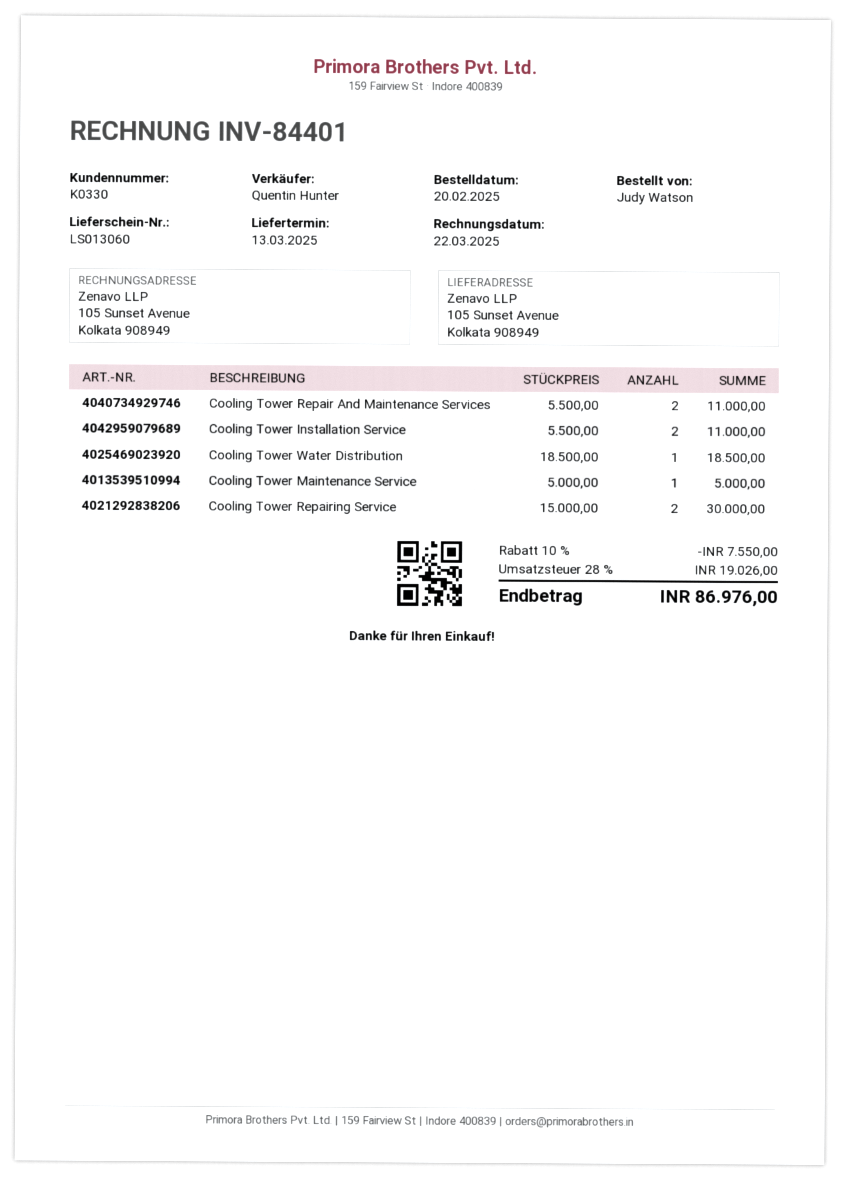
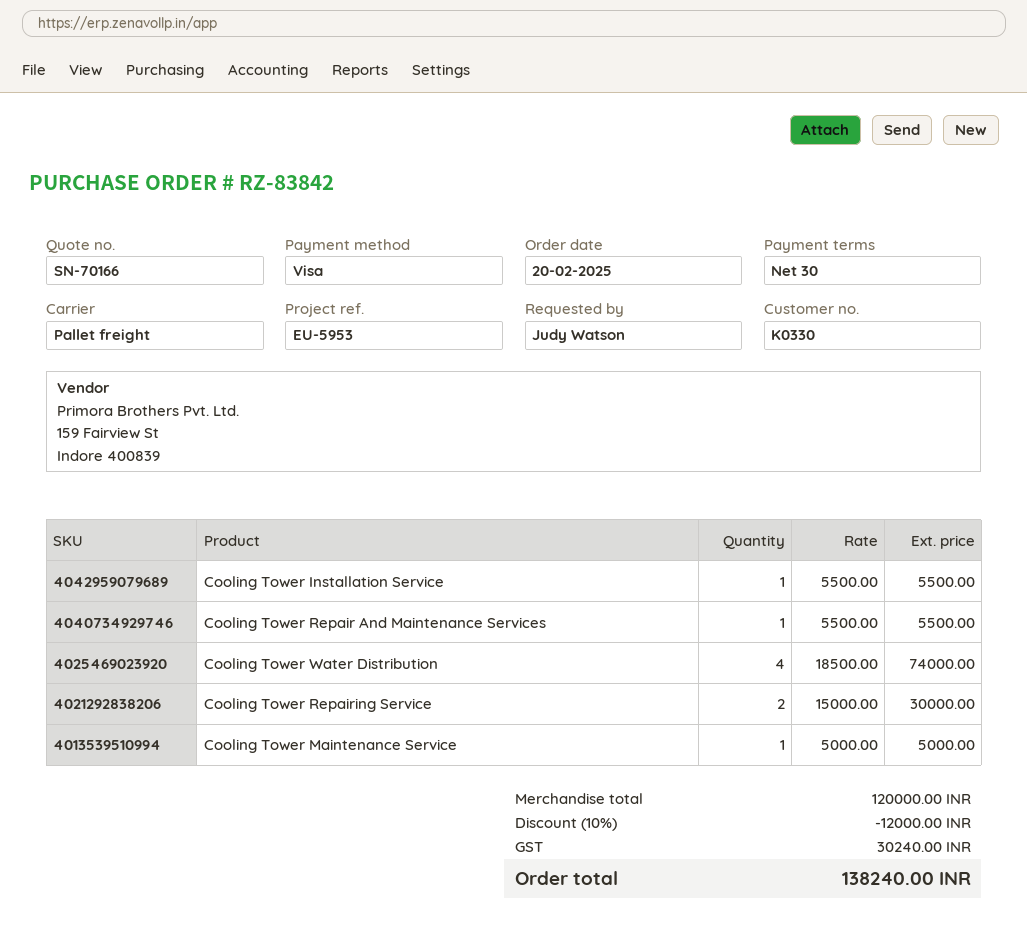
Cooling Tower Repair And Maintenance Services: 2 x 5500.00 = 11000.00 -> 1 x 5500.00 = 5500.00
Cooling Tower Installation Service: 2 x 5500.00 = 11000.00 -> 1 x 5500.00 = 5500.00
Cooling Tower Water Distribution: 1 x 18500.00 = 18500.00 -> 4 x 18500.00 = 74000.00
discount: 10% = 7550.00 -> 10% = 12000.00
tax: 19026.00 -> 30240.00
total: 86976.00 -> 138240.00

